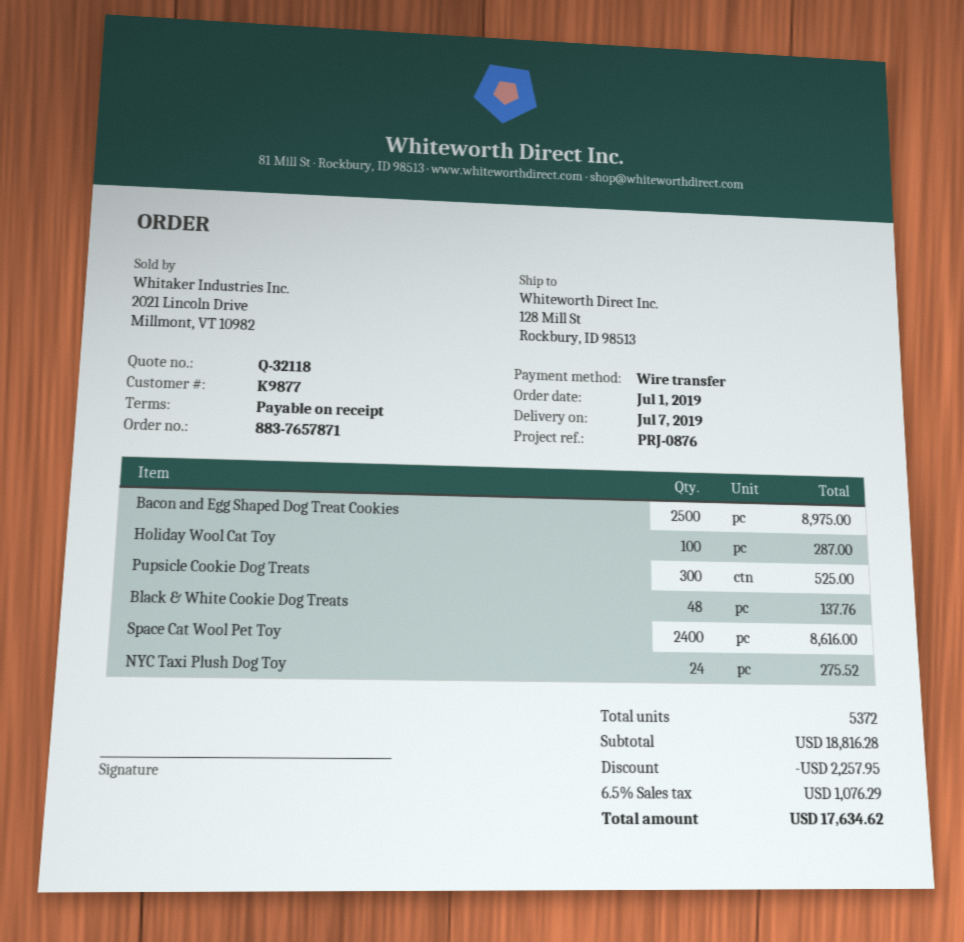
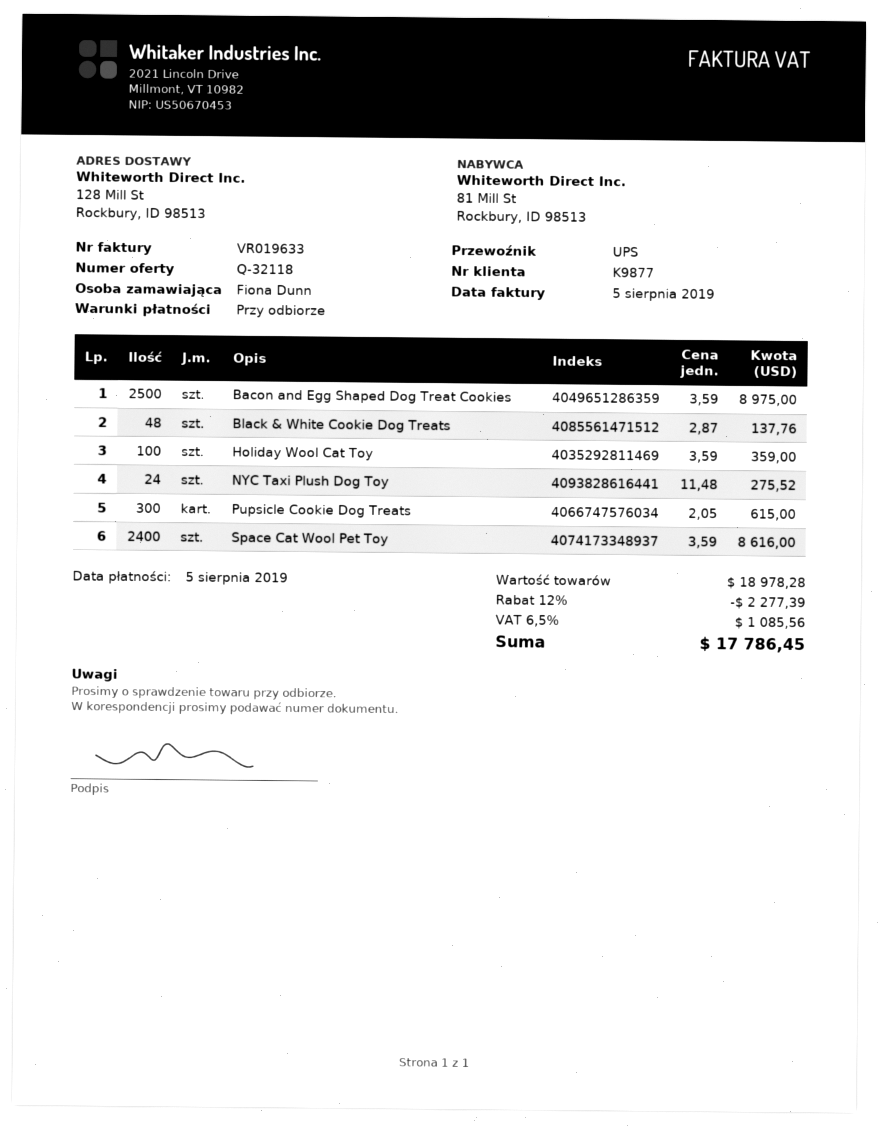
Holiday Wool Cat Toy: 100 for 287.00 -> 100 for 359.00
Pupsicle Cookie Dog Treats: 300 for 525.00 -> 300 for 615.00
subtotal: 18816.28 -> 18978.28
discount: 2257.95 -> 2277.39
tax: 6.5% = 1076.29 -> 6.5% = 1085.56
total: 17634.62 -> 17786.45

